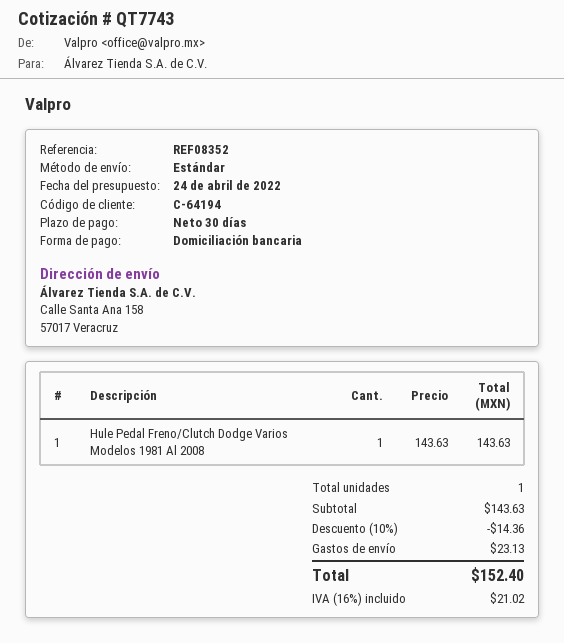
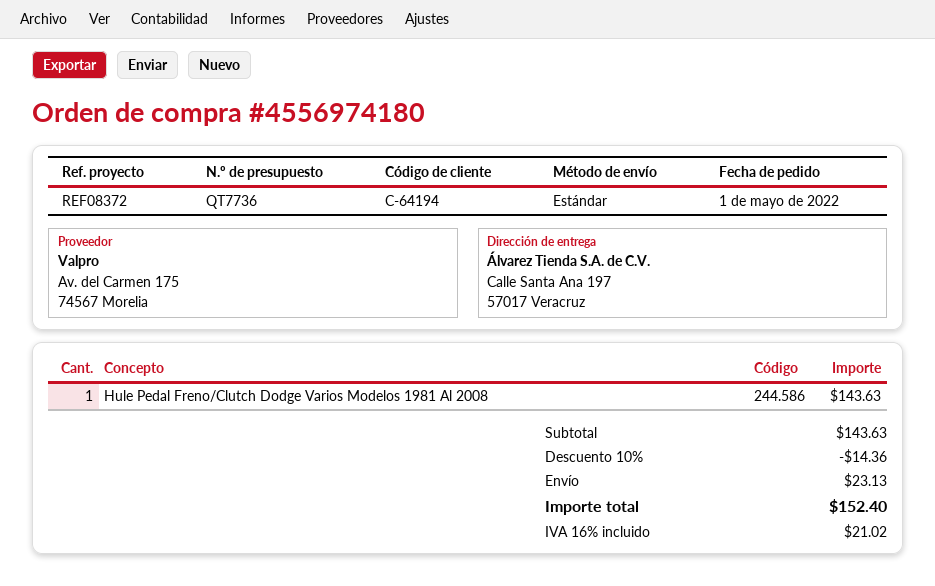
quote number: QT7743 -> QT7736
reference: REF08352 -> REF08372
ship to: Calle Santa Ana 158, 57017 Veracruz -> Calle Santa Ana 197, 57017 Veracruz

